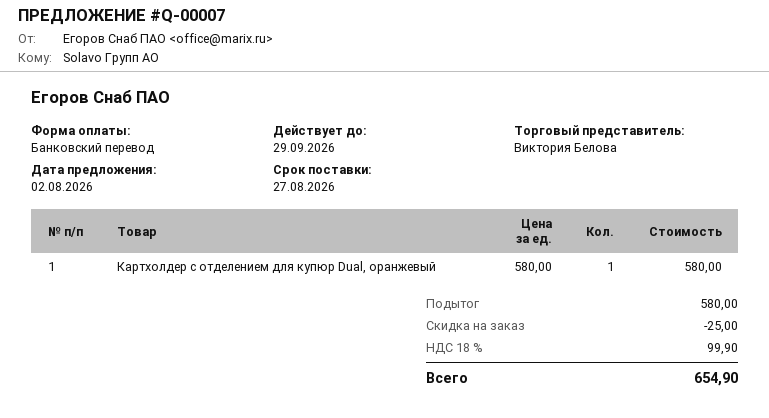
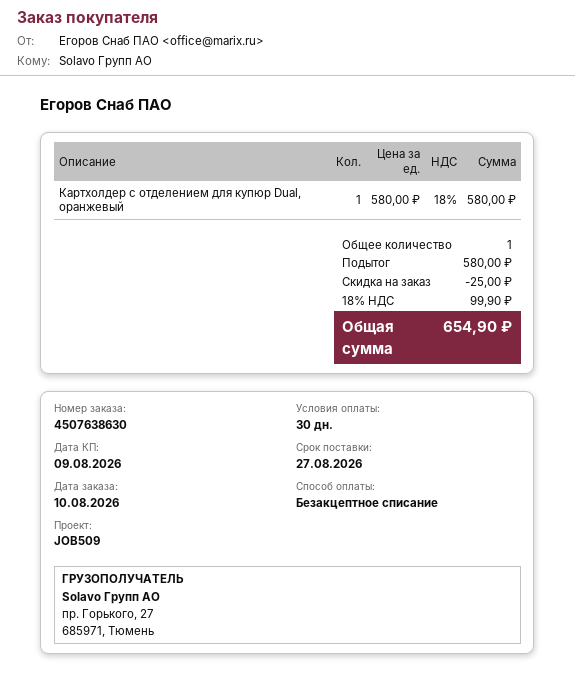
quote date: 2026-08-02 -> 2026-08-09
payment method: bank transfer -> direct debit

